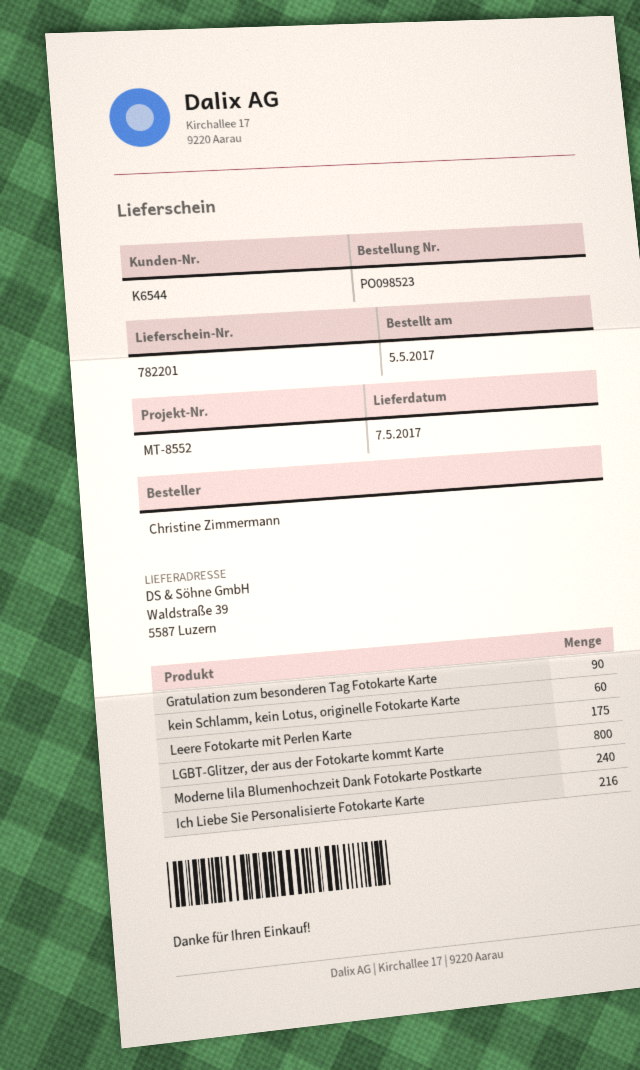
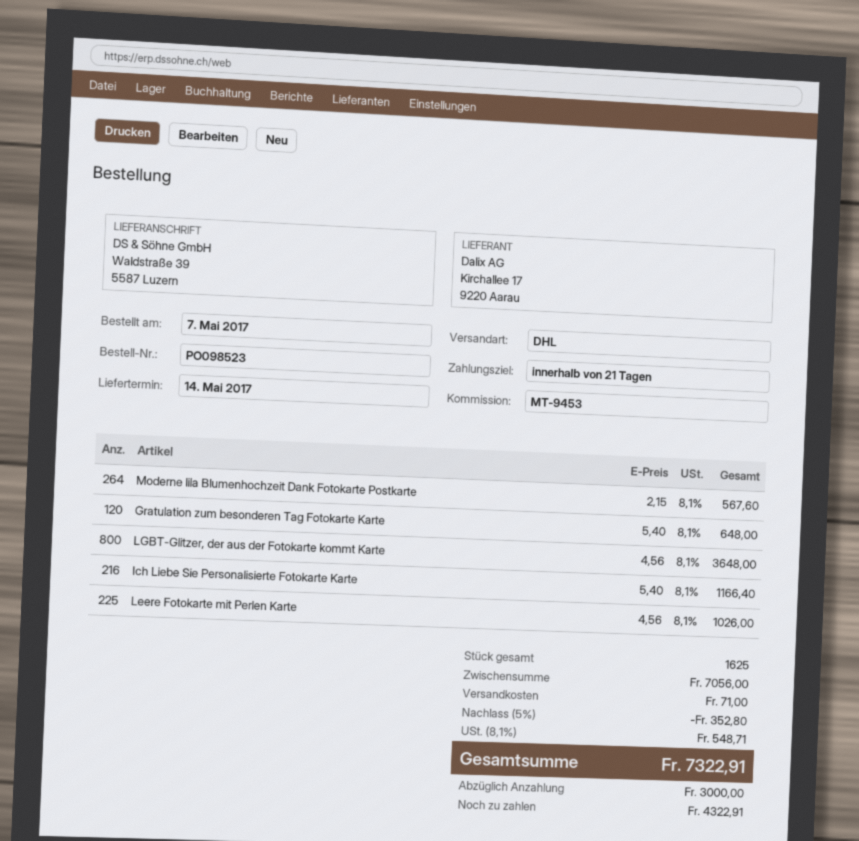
order date: 2017-05-05 -> 2017-05-07
delivery date: 2017-05-07 -> 2017-05-14
reference: MT-8552 -> MT-9453
Gratulation zum besonderen Tag Fotokarte Karte: 90 -> 120
kein Schlamm, kein Lotus, originelle Fotokarte Karte: 60 -> none
Leere Fotokarte mit Perlen Karte: 175 -> 225
Moderne lila Blumenhochzeit Dank Fotokarte Postkarte: 240 -> 264

